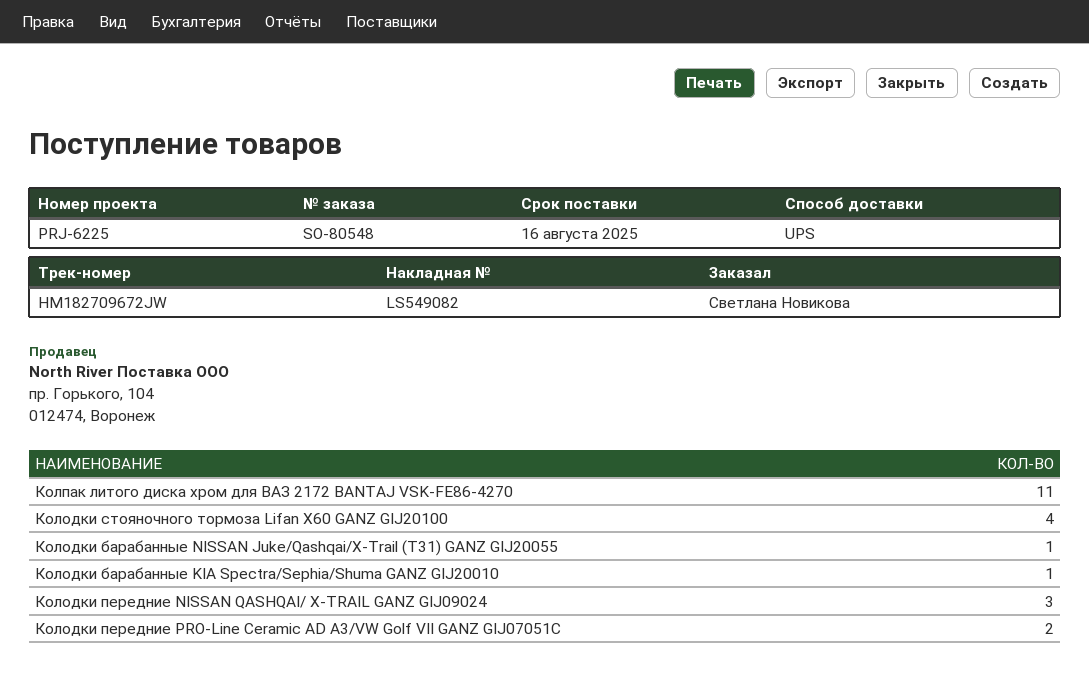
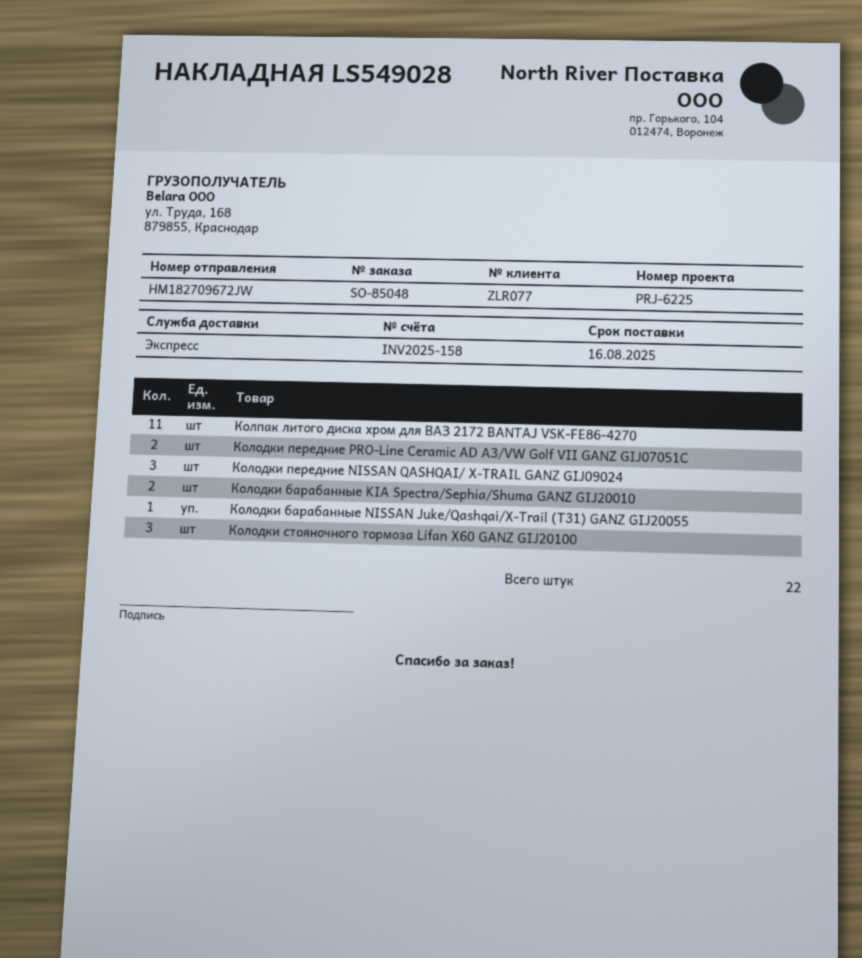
order number: SO-80548 -> SO-85048
delivery note number: LS549082 -> LS549028
shipping method: UPS -> express
Колодки стояночного тормоза Lifan X60 GANZ GIJ20100: 4 -> 3
Колодки барабанные KIA Spectra/Sephia/Shuma GANZ GIJ20010: 1 -> 2

